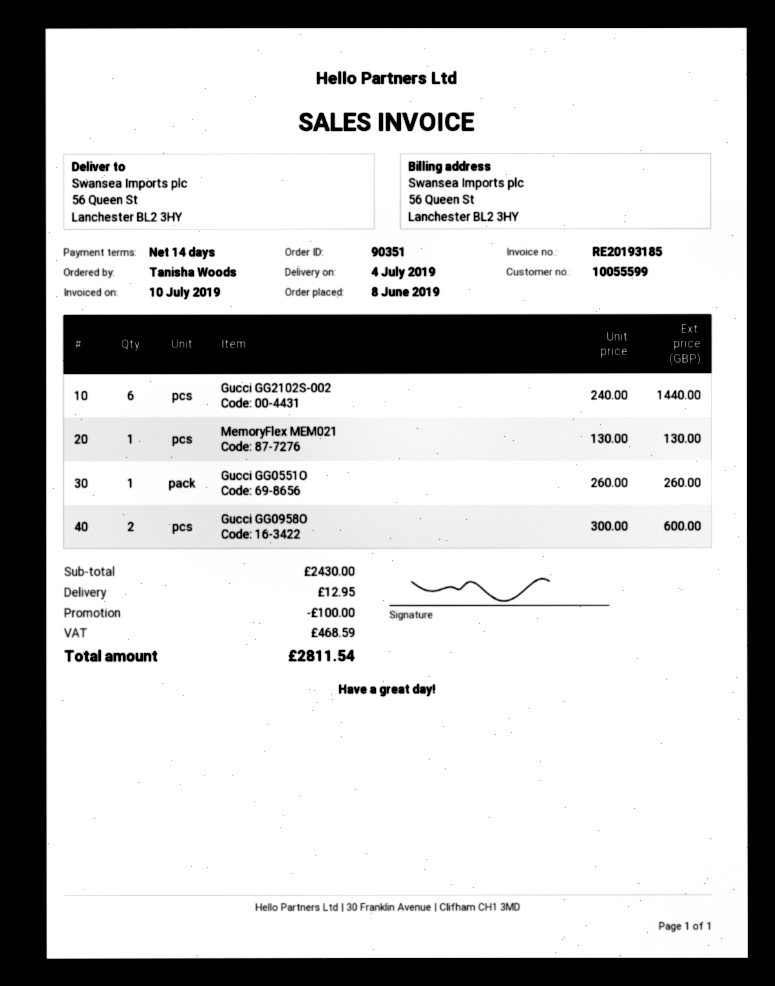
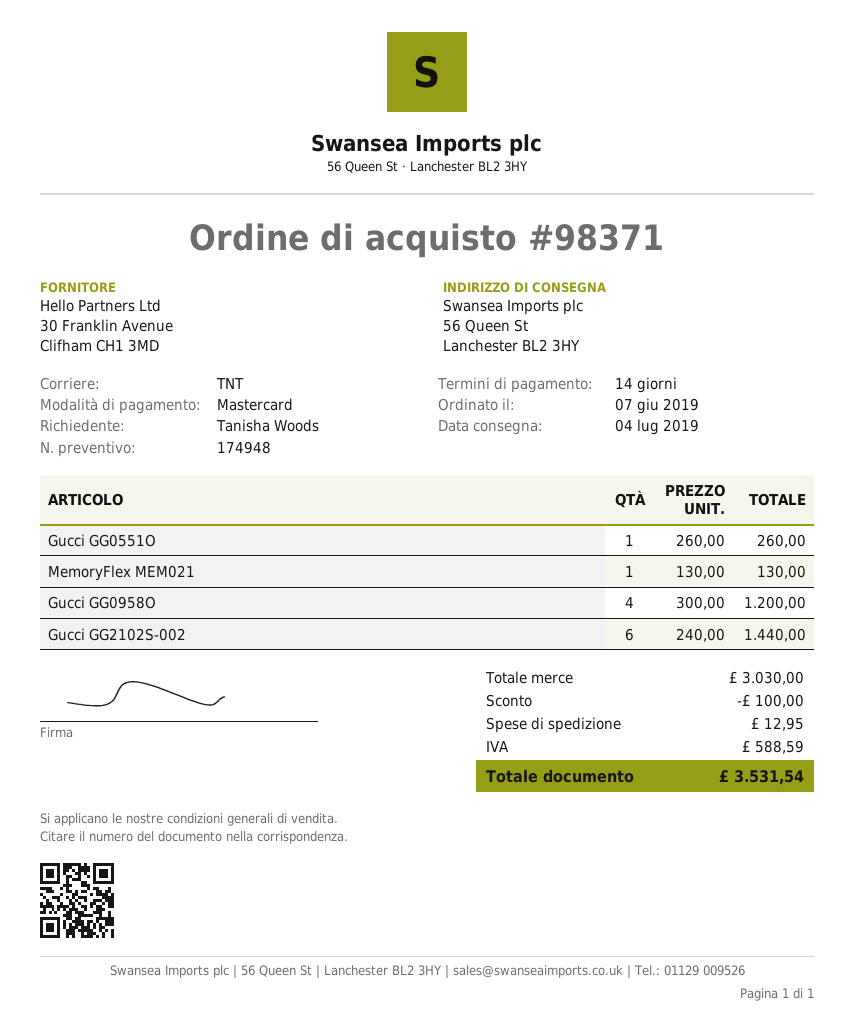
order number: 90351 -> 98371
order date: 2019-06-08 -> 2019-06-07
Gucci GG0958O: 2 x 300.00 = 600.00 -> 4 x 300.00 = 1200.00
subtotal: 2430.00 -> 3030.00
tax: 468.59 -> 588.59
total: 2811.54 -> 3531.54

